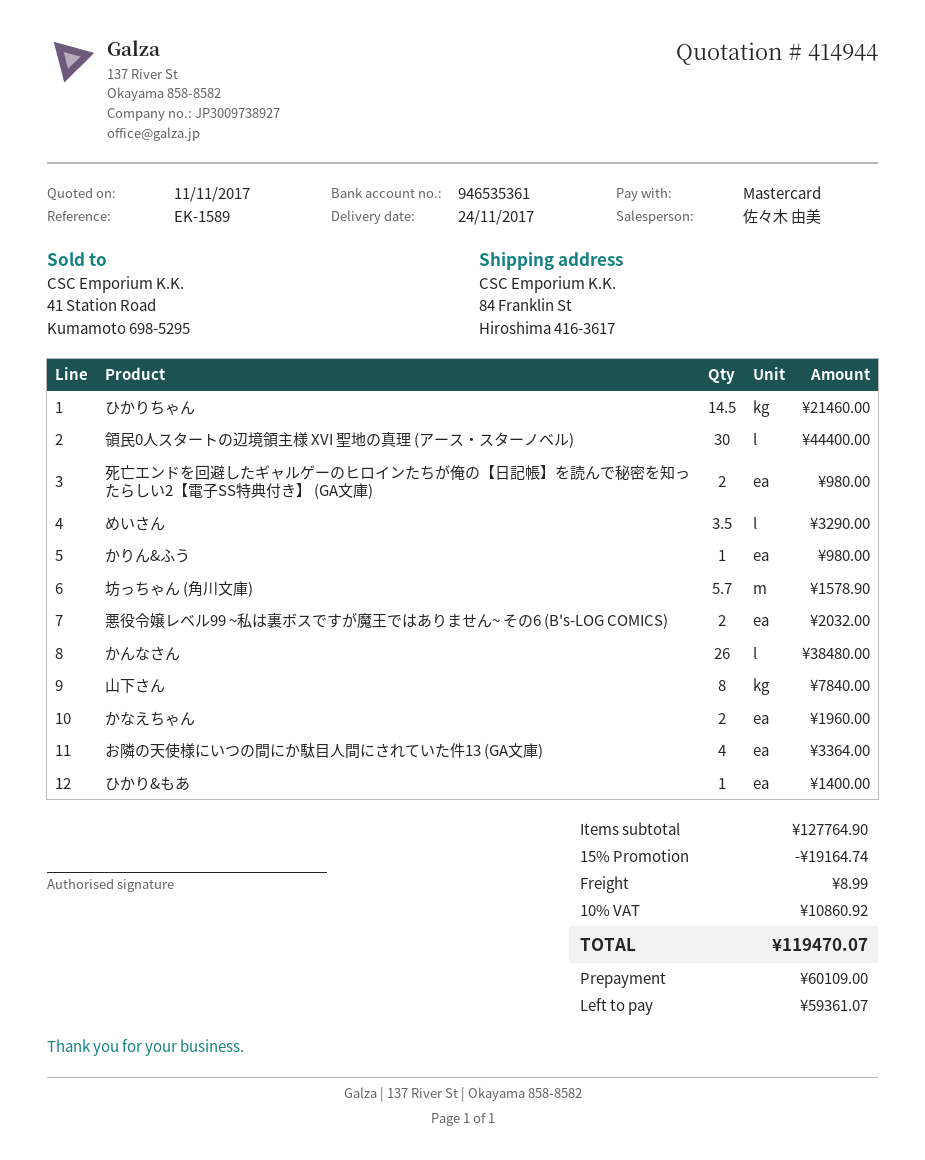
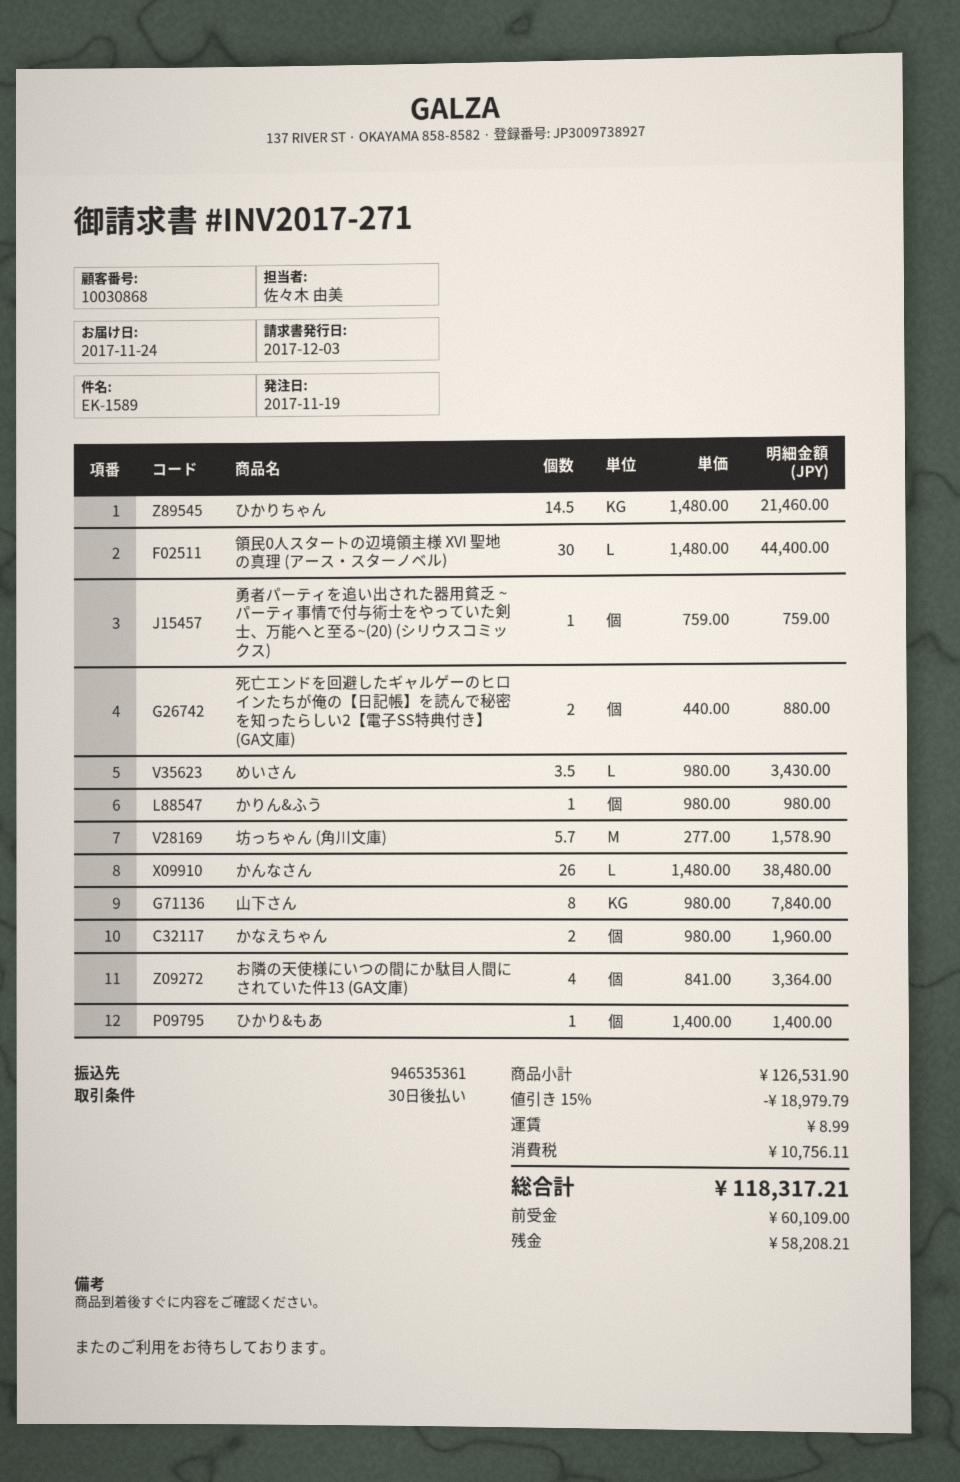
死亡エンドを回避したギャルゲーのヒロインたちが俺の【日記帳】を読んで秘密を知ったらしい2【電子SS特典付き】 (GA文庫): 2 for 980.00 -> 2 for 880.00
めいさん: 3.5 for 3290.00 -> 3.5 for 3430.00
悪役令嬢レベル99 ~私は裏ボスですが魔王ではありません~ その6 (B's-LOG COMICS): 2 for 2032.00 -> none
勇者パーティを追い出された器用貧乏 ~パーティ事情で付与術士をやっていた剣士、万能へと至る~(20) (シリウスコミックス): none -> 1 for 759.00
subtotal: 127764.90 -> 126531.90
discount: 15% = 19164.74 -> 15% = 18979.79
tax: 10860.92 -> 10756.11
total: 119470.07 -> 118317.21
balance: 59361.07 -> 58208.21

